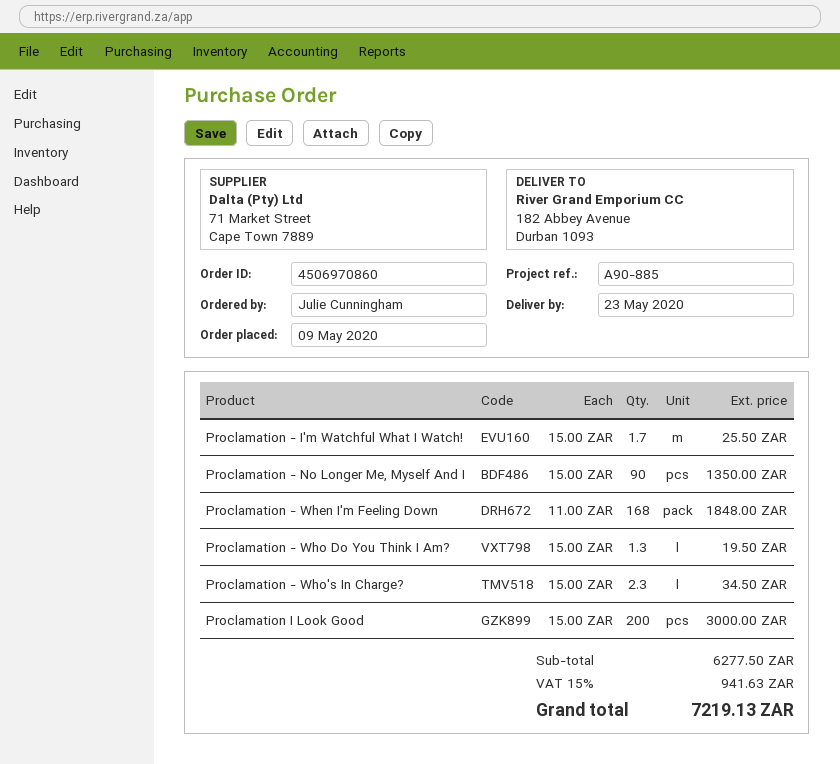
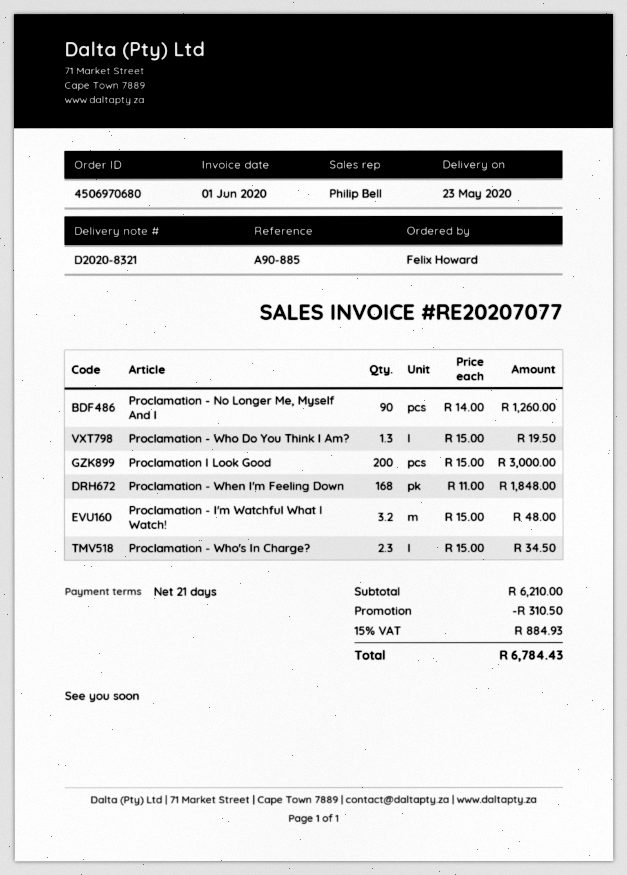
order number: 4506970860 -> 4506970680
ordered by: Julie Cunningham -> Felix Howard
Proclamation - I'm Watchful What I Watch!: 1.7 x 15.00 = 25.50 -> 3.2 x 15.00 = 48.00
Proclamation - No Longer Me, Myself And I: 90 x 15.00 = 1350.00 -> 90 x 14.00 = 1260.00
subtotal: 6277.50 -> 6210.00
discount: none -> 310.50
tax: 15% = 941.63 -> 15% = 884.93
total: 7219.13 -> 6784.43

